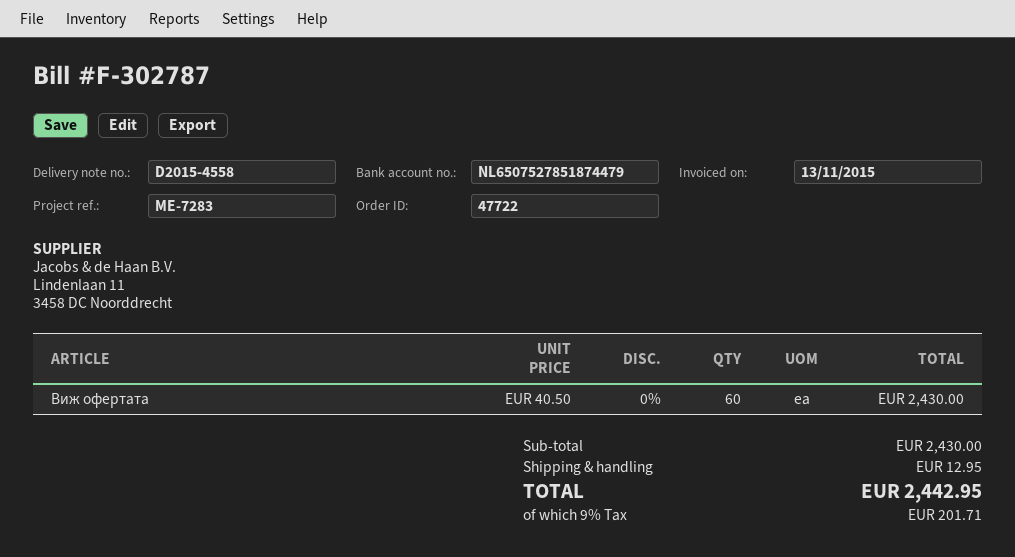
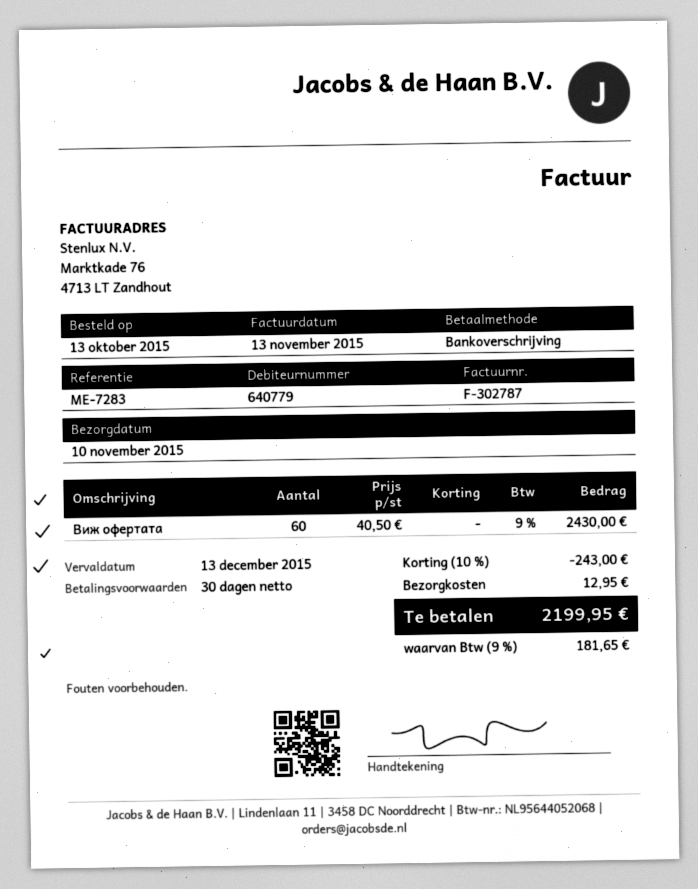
discount: none -> 10% = 243.00
tax: 9% = 201.71 -> 9% = 181.65
total: 2442.95 -> 2199.95

